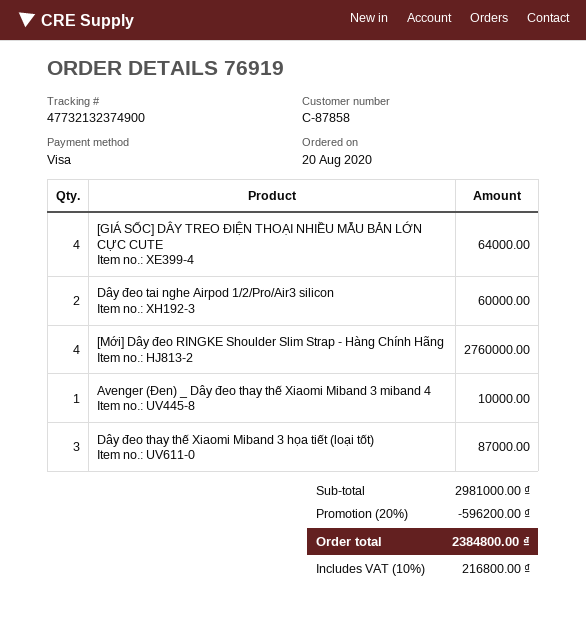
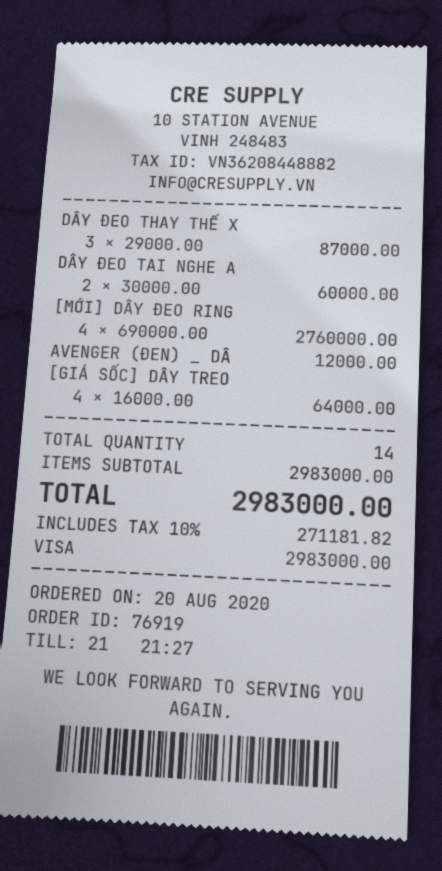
Avenger (Đen) _ Dây đeo thay thế Xiaomi Miband 3 miband 4: 1 for 10000.00 -> 1 for 12000.00
subtotal: 2981000.00 -> 2983000.00
discount: 20% = 596200.00 -> none
tax: 10% = 216800.00 -> 10% = 271181.82
total: 2384800.00 -> 2983000.00

